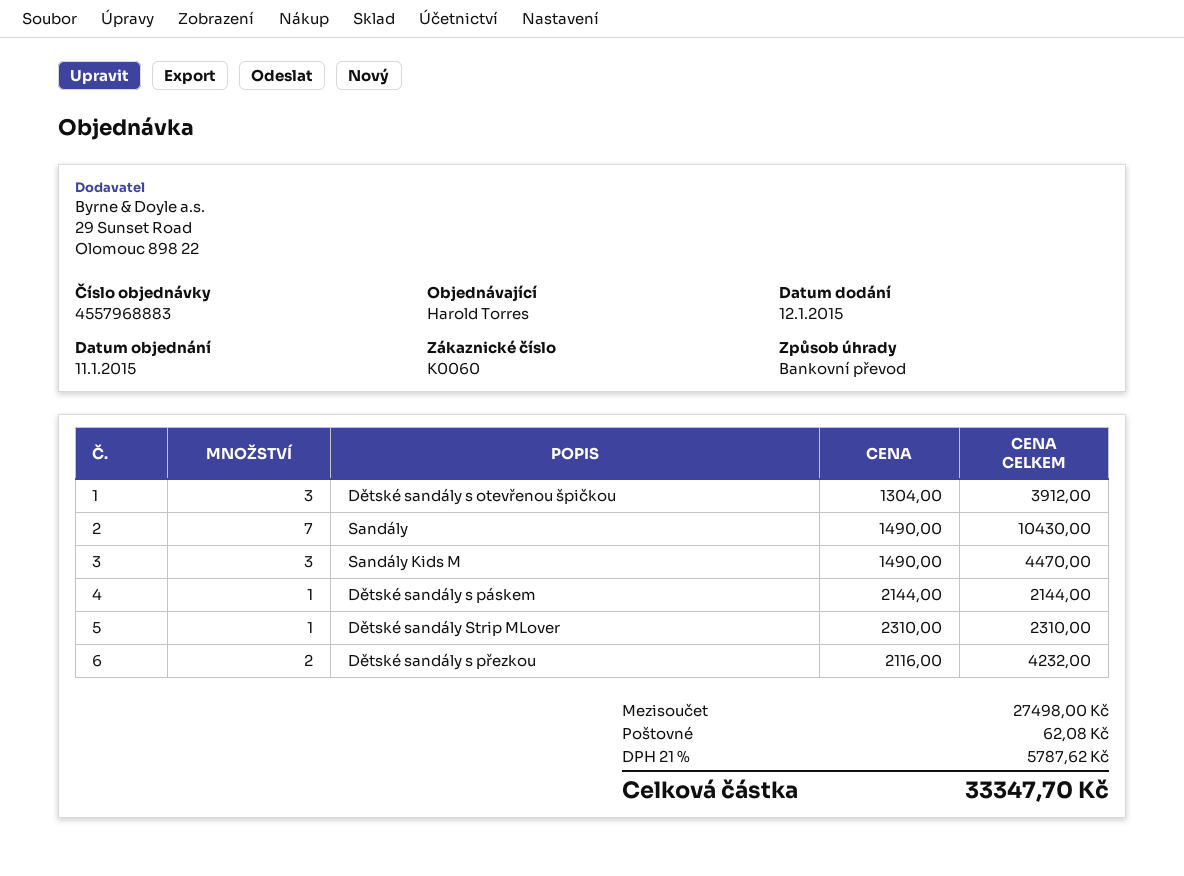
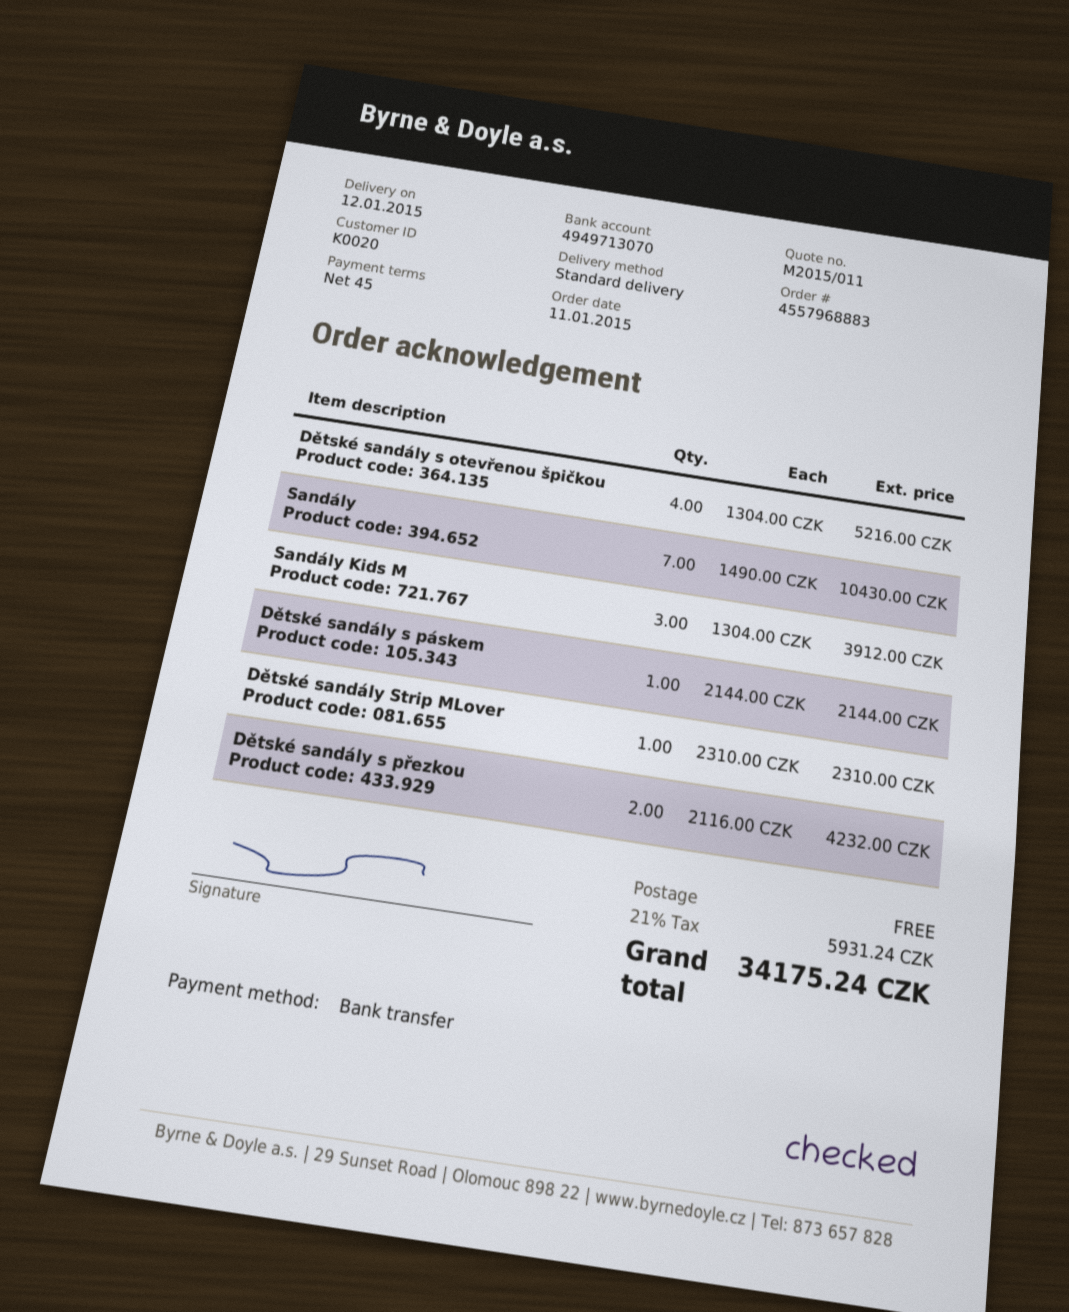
customer number: K0060 -> K0020
Dětské sandály s otevřenou špičkou: 3 x 1304.00 = 3912.00 -> 4 x 1304.00 = 5216.00
Sandály Kids M: 3 x 1490.00 = 4470.00 -> 3 x 1304.00 = 3912.00
shipping: 62.08 -> 0.00
tax: 21% = 5787.62 -> 21% = 5931.24
total: 33347.70 -> 34175.24

